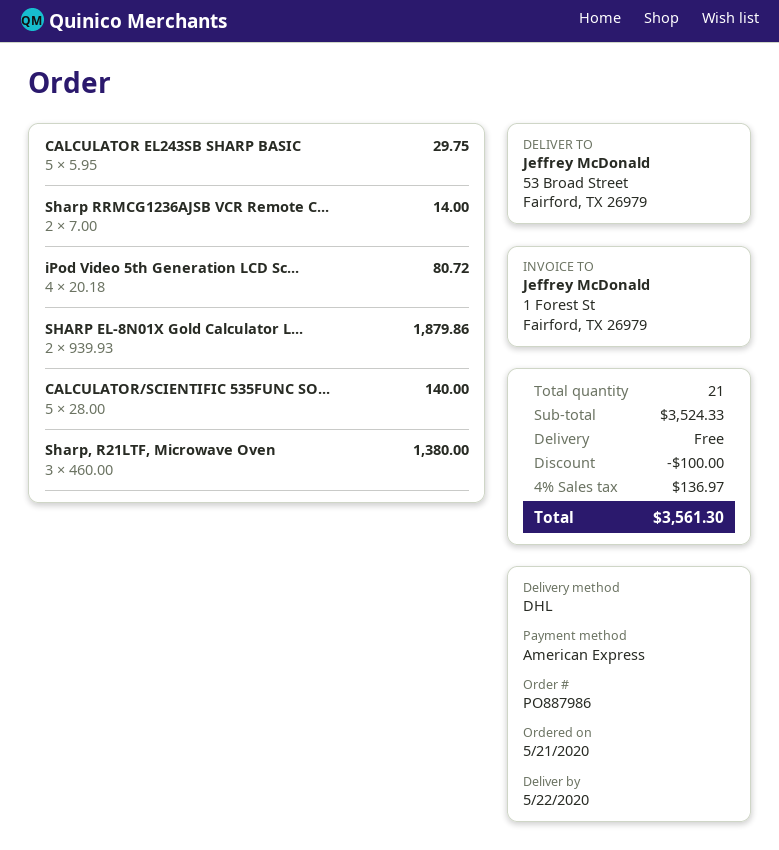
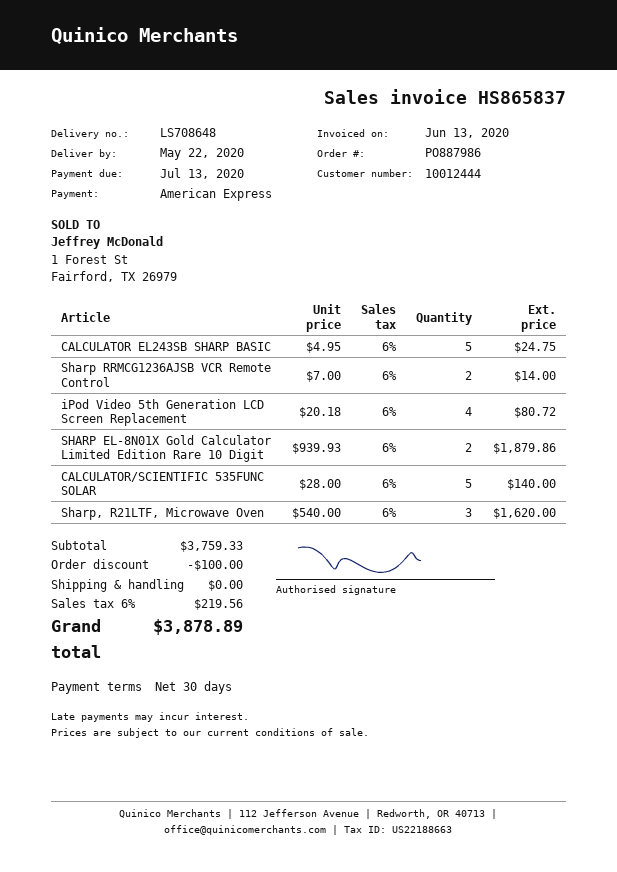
CALCULATOR EL243SB SHARP BASIC: 5 x 5.95 = 29.75 -> 5 x 4.95 = 24.75
Sharp, R21LTF, Microwave Oven: 3 x 460.00 = 1380.00 -> 3 x 540.00 = 1620.00
subtotal: 3524.33 -> 3759.33
tax: 4% = 136.97 -> 6% = 219.56
total: 3561.30 -> 3878.89

